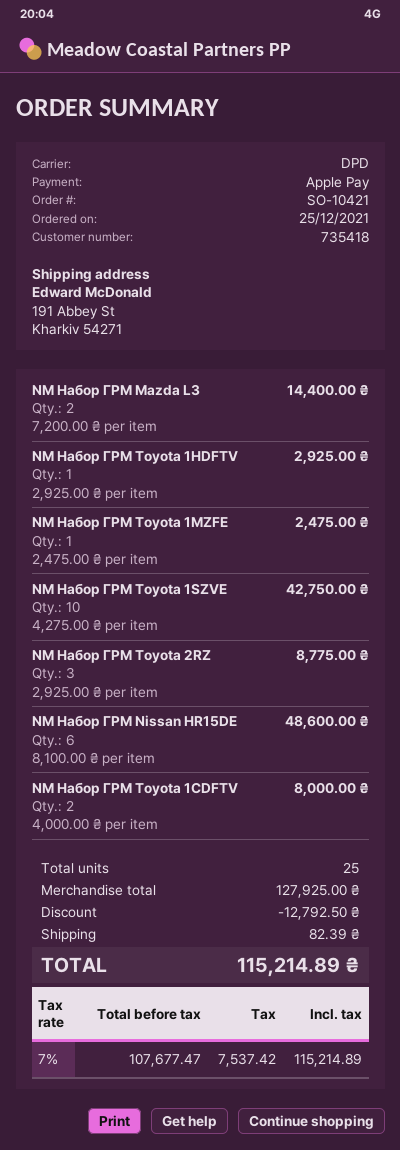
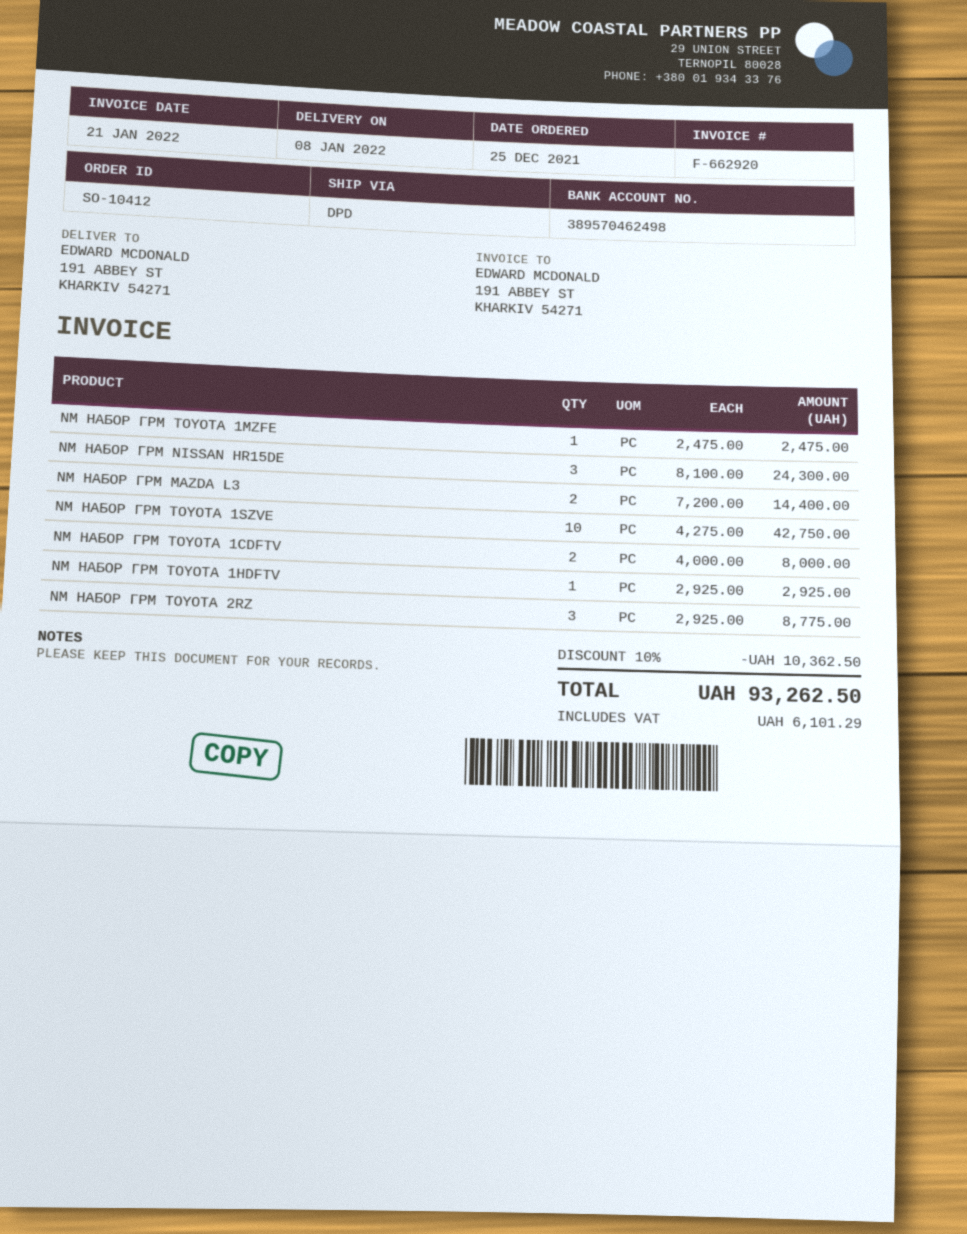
order number: SO-10421 -> SO-10412
NM Набор ГРМ Nissan HR15DE: 6 x 8100.00 = 48600.00 -> 3 x 8100.00 = 24300.00
discount: 12792.50 -> 10362.50
shipping: 82.39 -> none
tax: 7537.42 -> 6101.29
total: 115214.89 -> 93262.50

